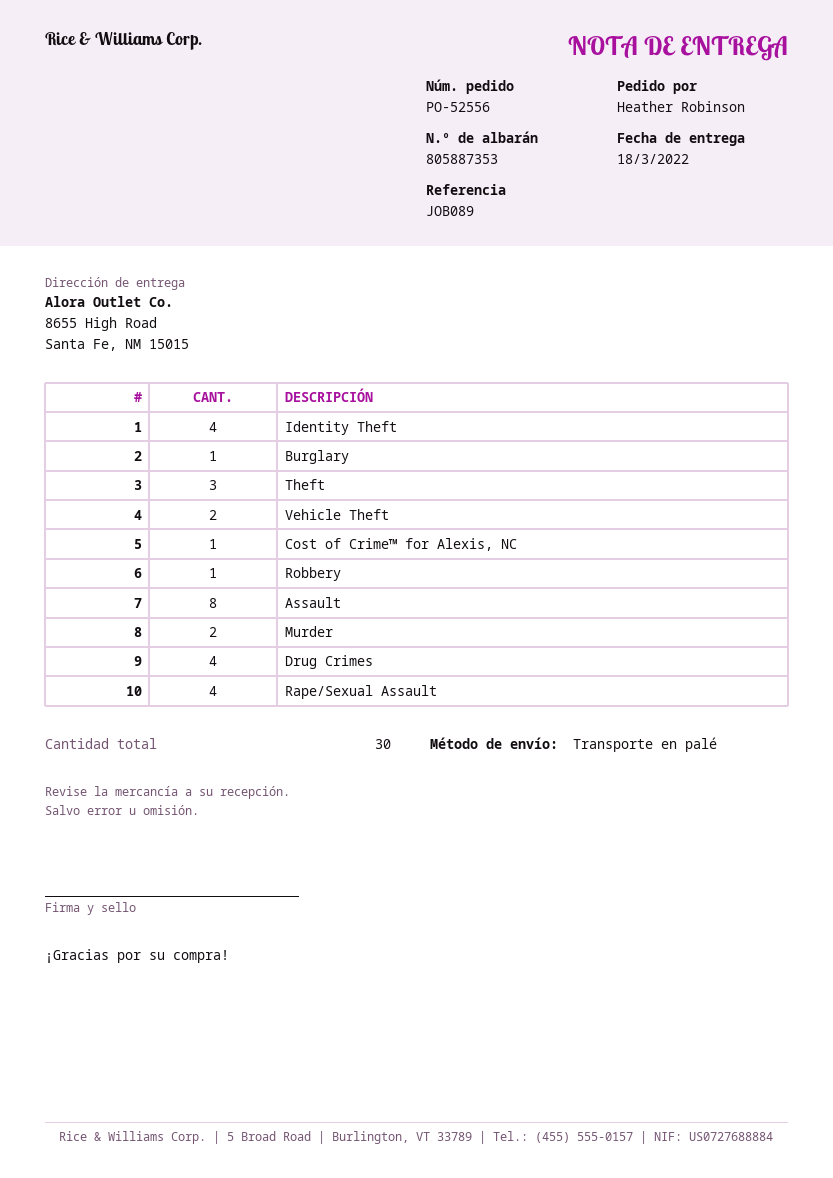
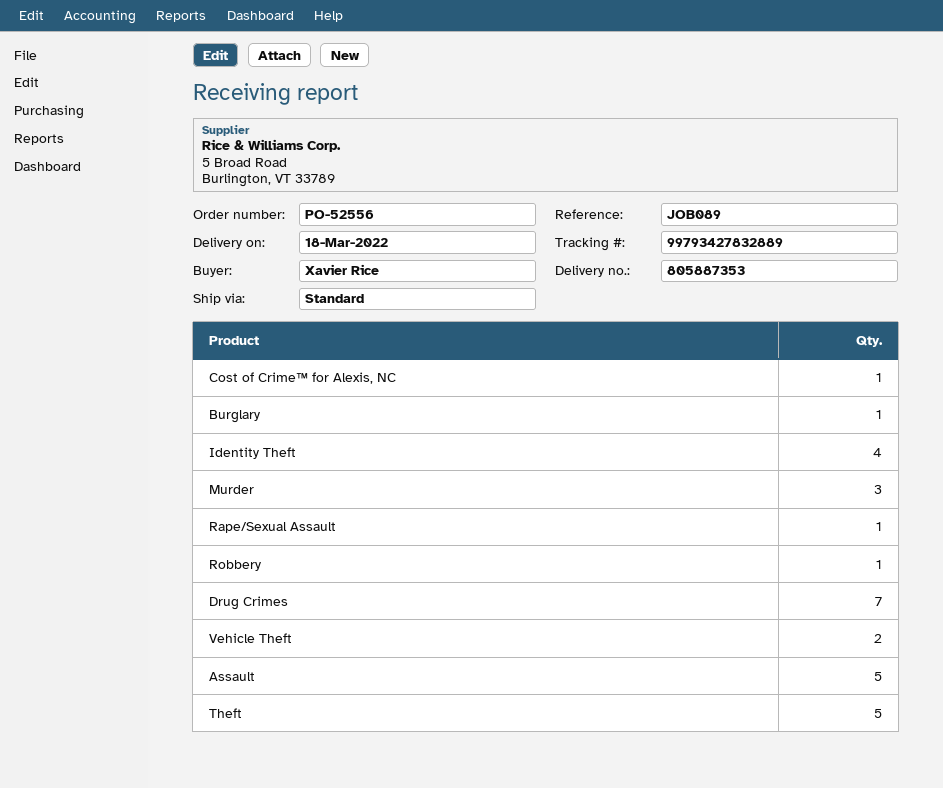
ordered by: Heather Robinson -> Xavier Rice
shipping method: pallet freight -> standard
Theft: 3 -> 5
Assault: 8 -> 5
Murder: 2 -> 3
Drug Crimes: 4 -> 7
Rape/Sexual Assault: 4 -> 1

